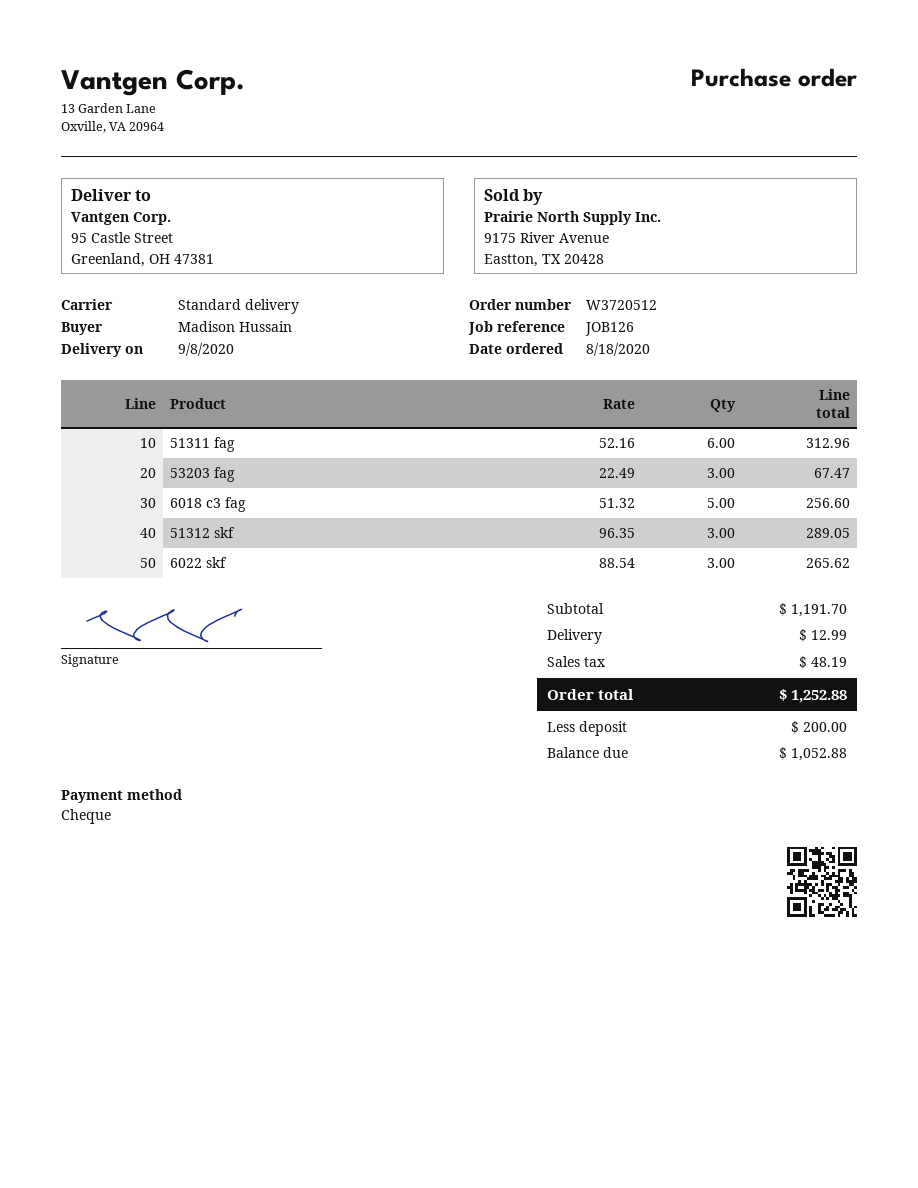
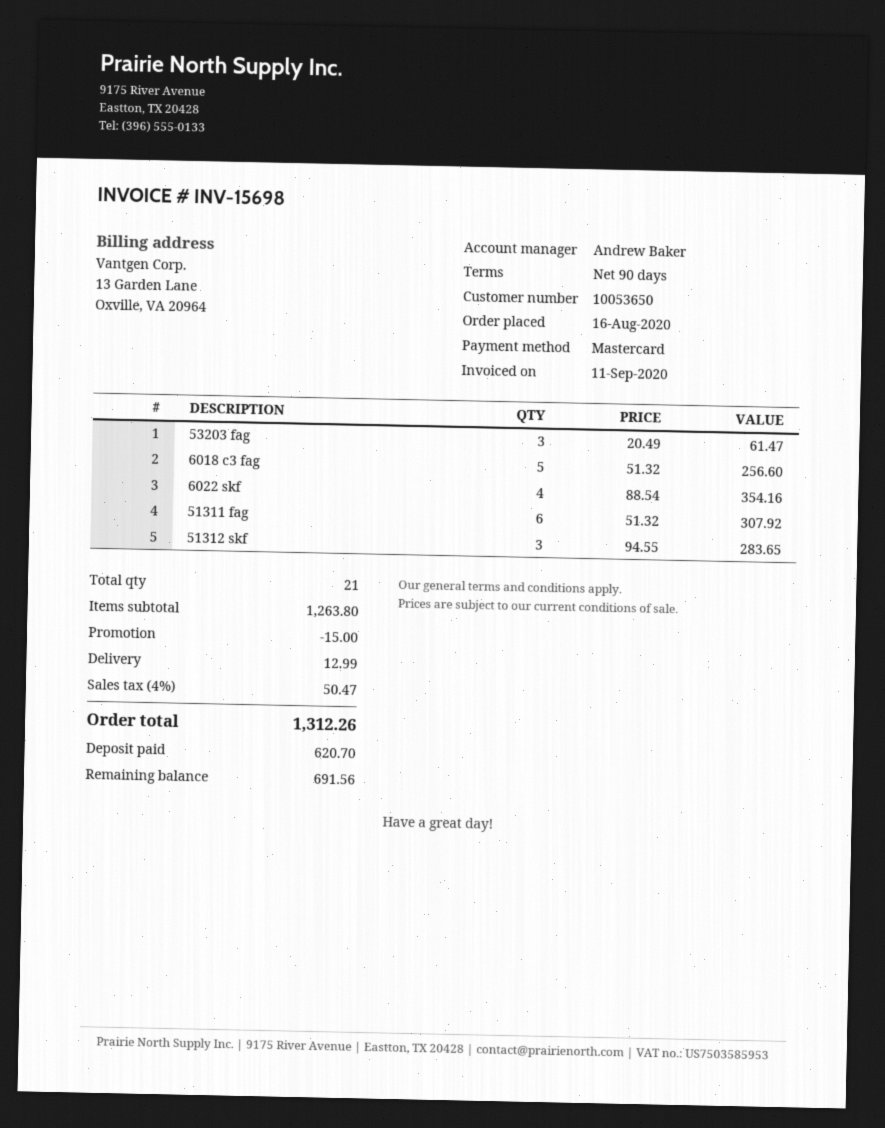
order date: 2020-08-18 -> 2020-08-16
payment method: cheque -> Mastercard
51311 fag: 6 x 52.16 = 312.96 -> 6 x 51.32 = 307.92
53203 fag: 3 x 22.49 = 67.47 -> 3 x 20.49 = 61.47
51312 skf: 3 x 96.35 = 289.05 -> 3 x 94.55 = 283.65
6022 skf: 3 x 88.54 = 265.62 -> 4 x 88.54 = 354.16
subtotal: 1191.70 -> 1263.80
discount: none -> 15.00
tax: 48.19 -> 50.47
total: 1252.88 -> 1312.26
deposit: 200.00 -> 620.70
balance: 1052.88 -> 691.56

